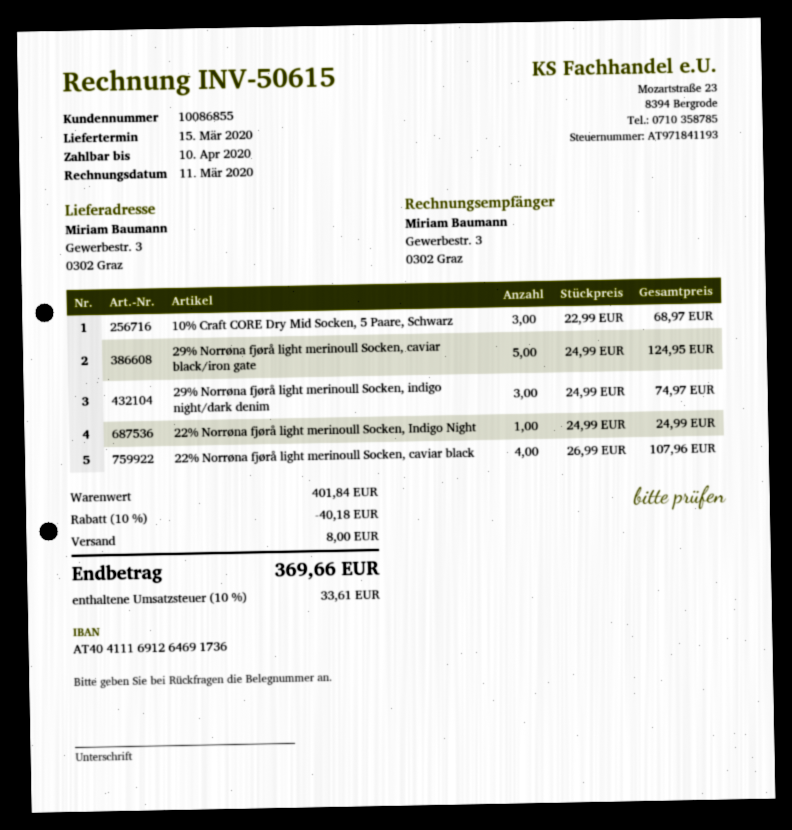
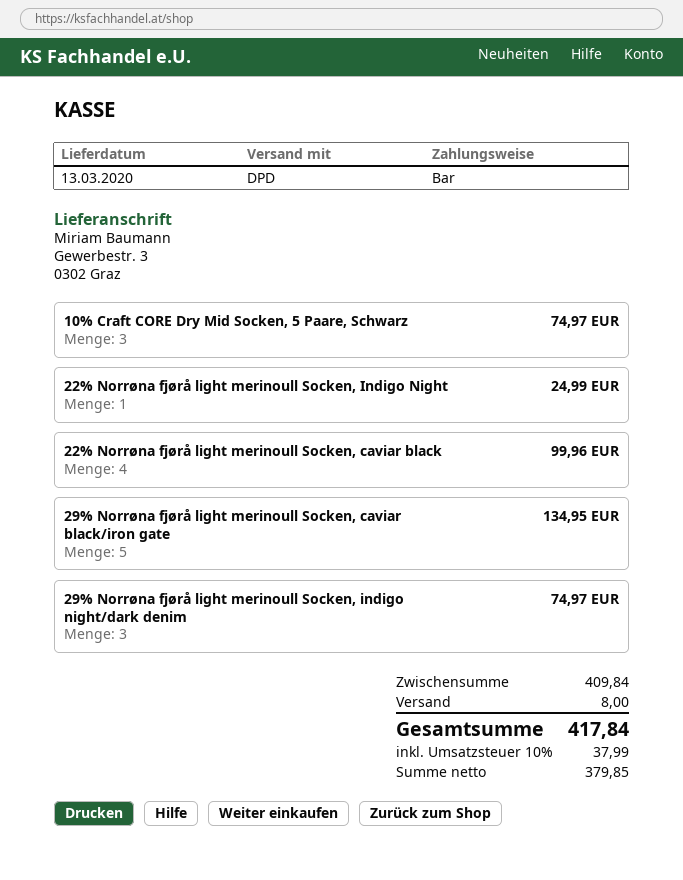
delivery date: 2020-03-15 -> 2020-03-13
10% Craft CORE Dry Mid Socken, 5 Paare, Schwarz: 3 for 68.97 -> 3 for 74.97
29% Norrøna fjørå light merinoull Socken, caviar black/iron gate: 5 for 124.95 -> 5 for 134.95
22% Norrøna fjørå light merinoull Socken, caviar black: 4 for 107.96 -> 4 for 99.96
subtotal: 401.84 -> 409.84
discount: 10% = 40.18 -> none
tax: 10% = 33.61 -> 10% = 37.99
total: 369.66 -> 417.84

